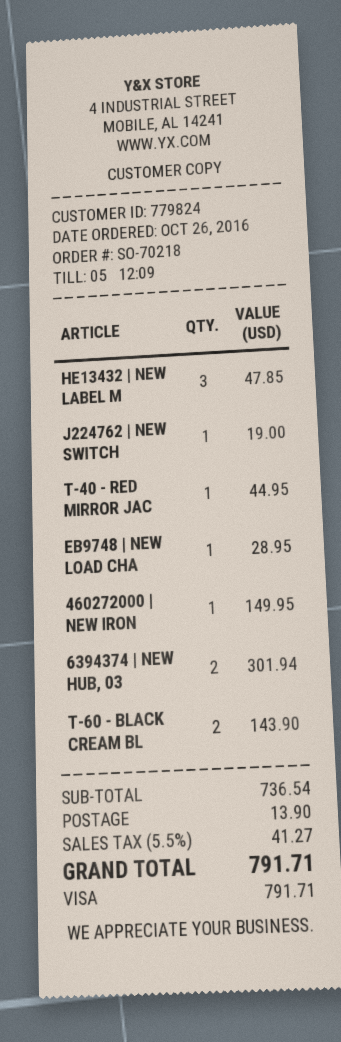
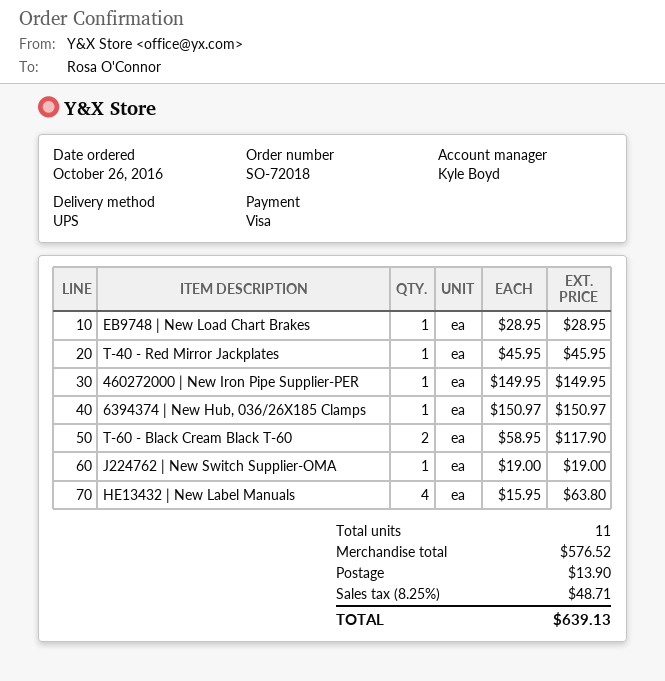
order number: SO-70218 -> SO-72018
HE13432 | NEW LABEL M: 3 for 47.85 -> 4 for 63.80
T-40 - RED MIRROR JAC: 1 for 44.95 -> 1 for 45.95
6394374 | NEW HUB, 03: 2 for 301.94 -> 1 for 150.97
T-60 - BLACK CREAM BL: 2 for 143.90 -> 2 for 117.90
subtotal: 736.54 -> 576.52
tax: 5.5% = 41.27 -> 8.25% = 48.71
total: 791.71 -> 639.13

